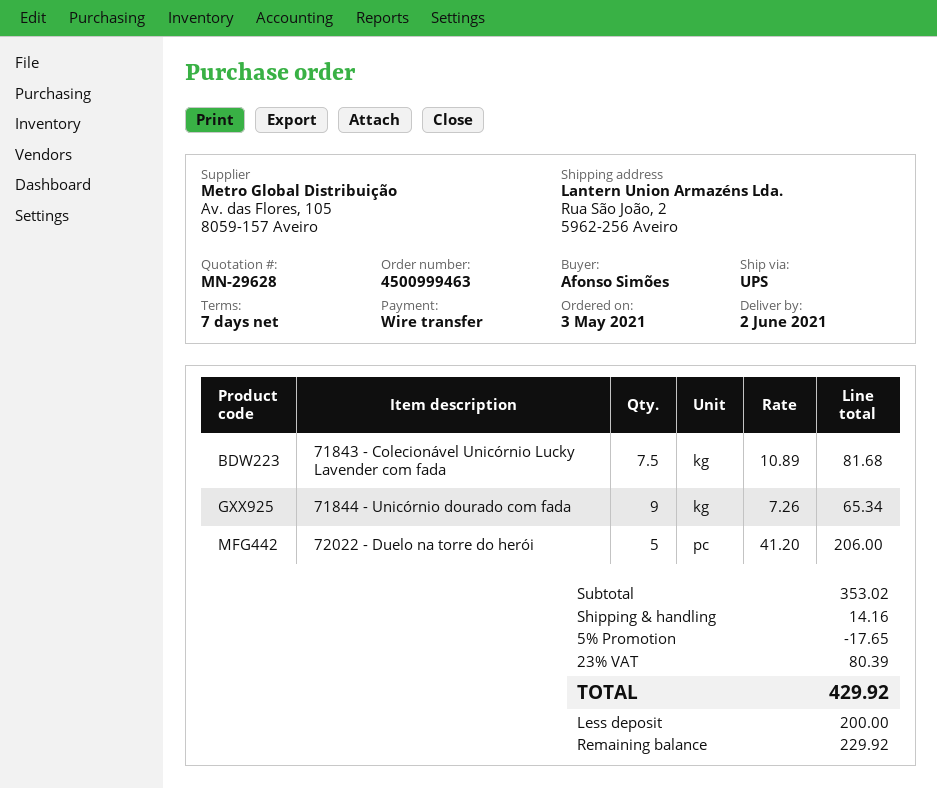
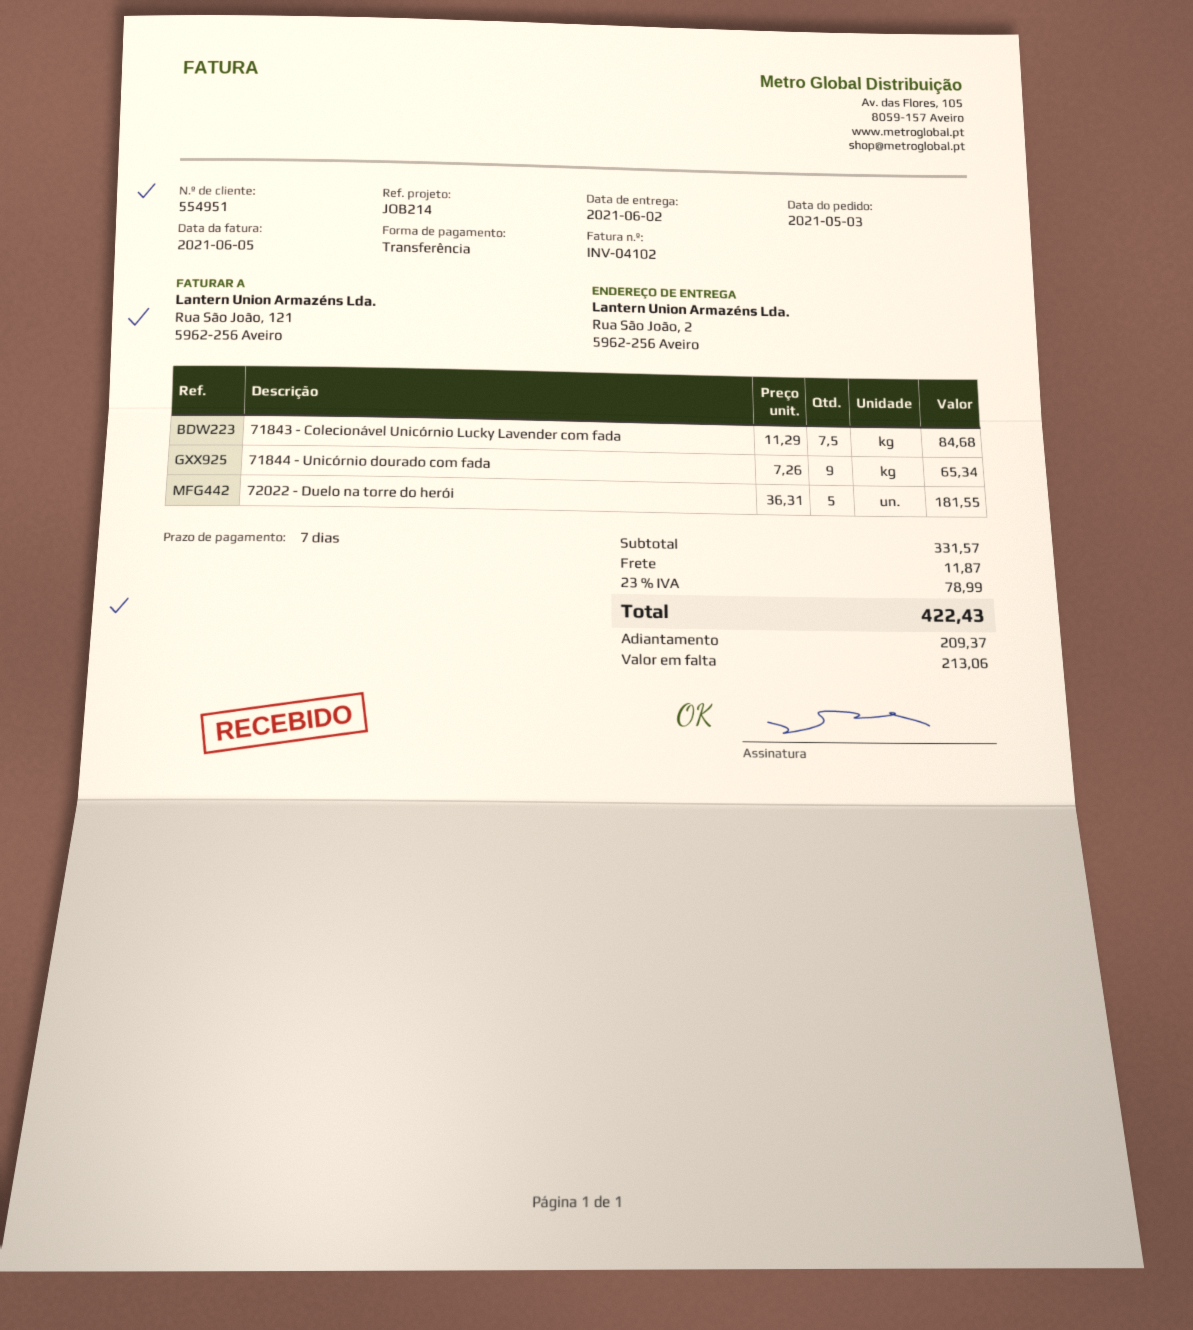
71843 - Colecionável Unicórnio Lucky Lavender com fada: 7.5 x 10.89 = 81.68 -> 7.5 x 11.29 = 84.68
72022 - Duelo na torre do herói: 5 x 41.20 = 206.00 -> 5 x 36.31 = 181.55
subtotal: 353.02 -> 331.57
discount: 5% = 17.65 -> none
shipping: 14.16 -> 11.87
tax: 23% = 80.39 -> 23% = 78.99
total: 429.92 -> 422.43
deposit: 200.00 -> 209.37
balance: 229.92 -> 213.06

